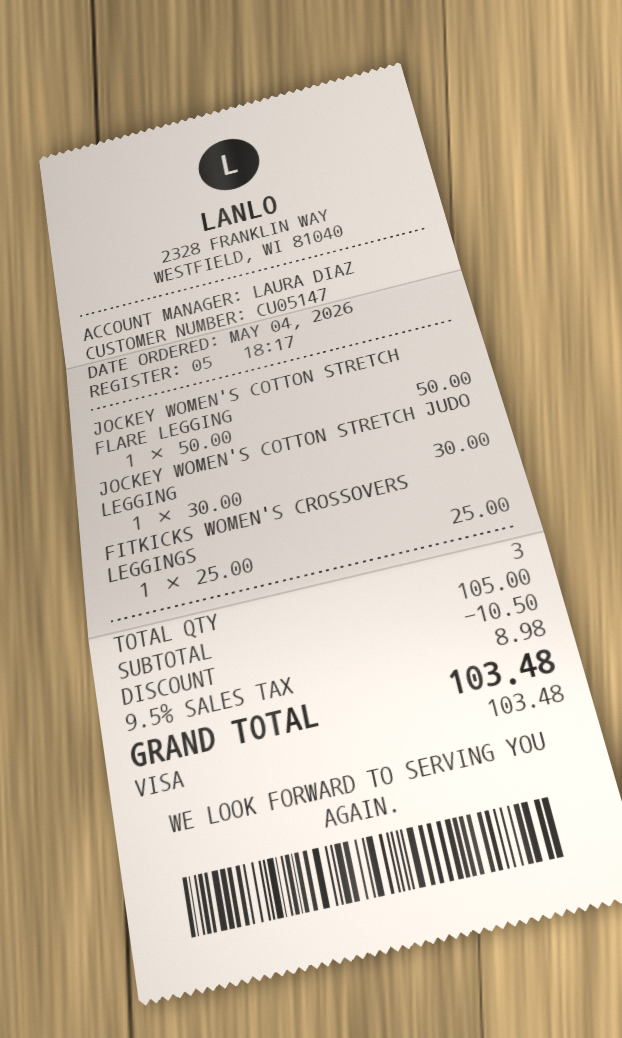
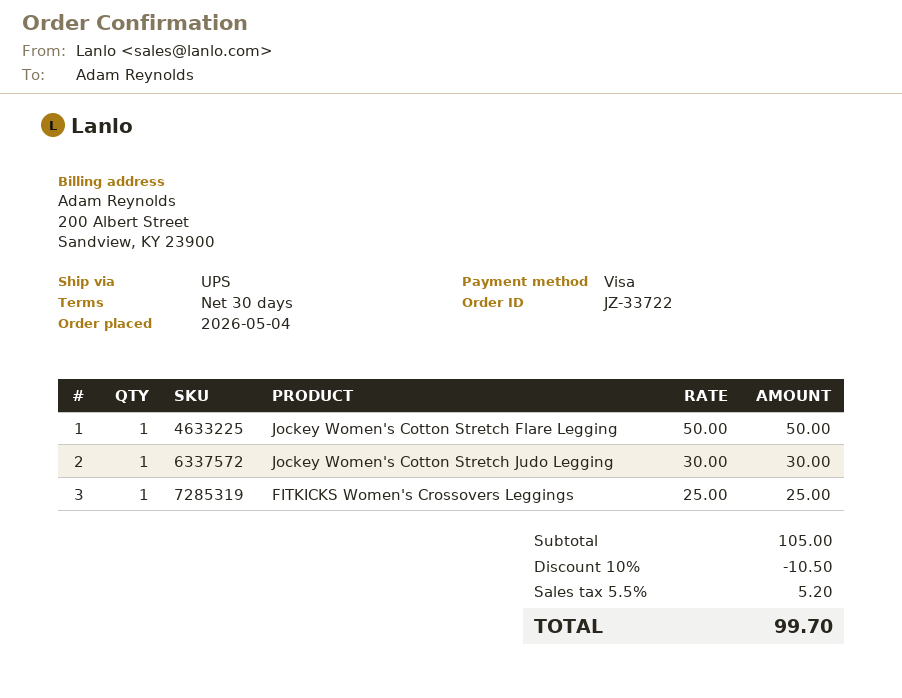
tax: 9.5% = 8.98 -> 5.5% = 5.20
total: 103.48 -> 99.70

